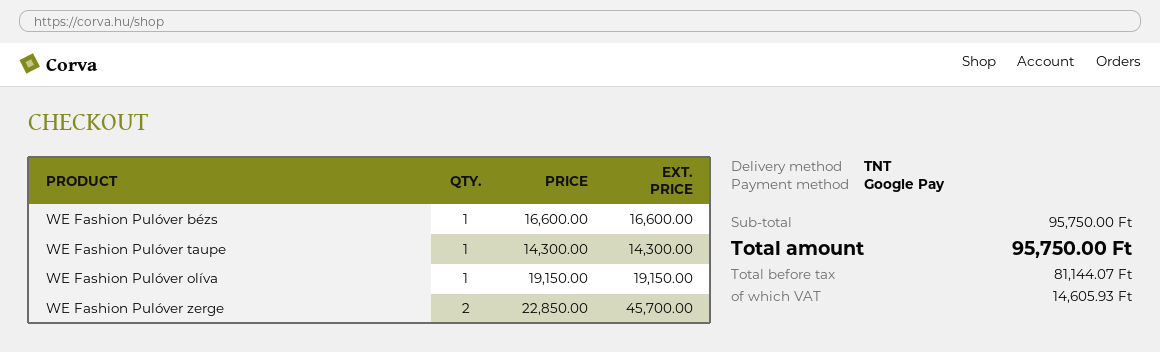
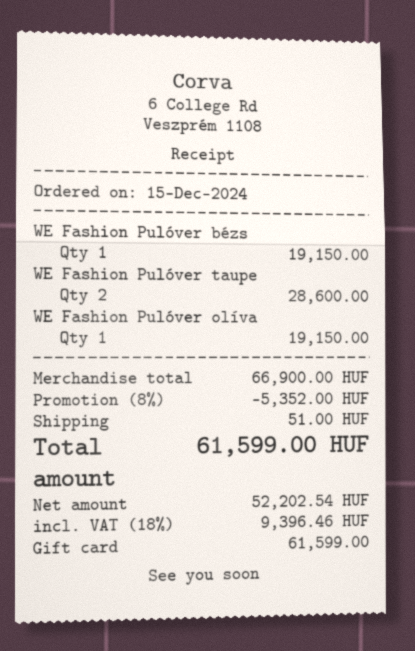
payment method: Google Pay -> gift card
WE Fashion Pulóver bézs: 1 for 16600.00 -> 1 for 19150.00
WE Fashion Pulóver taupe: 1 for 14300.00 -> 2 for 28600.00
WE Fashion Pulóver zerge: 2 for 45700.00 -> none
subtotal: 95750.00 -> 66900.00
discount: none -> 8% = 5352.00
shipping: none -> 51.00
net: 81144.07 -> 52202.54
tax: 14605.93 -> 9396.46
total: 95750.00 -> 61599.00

